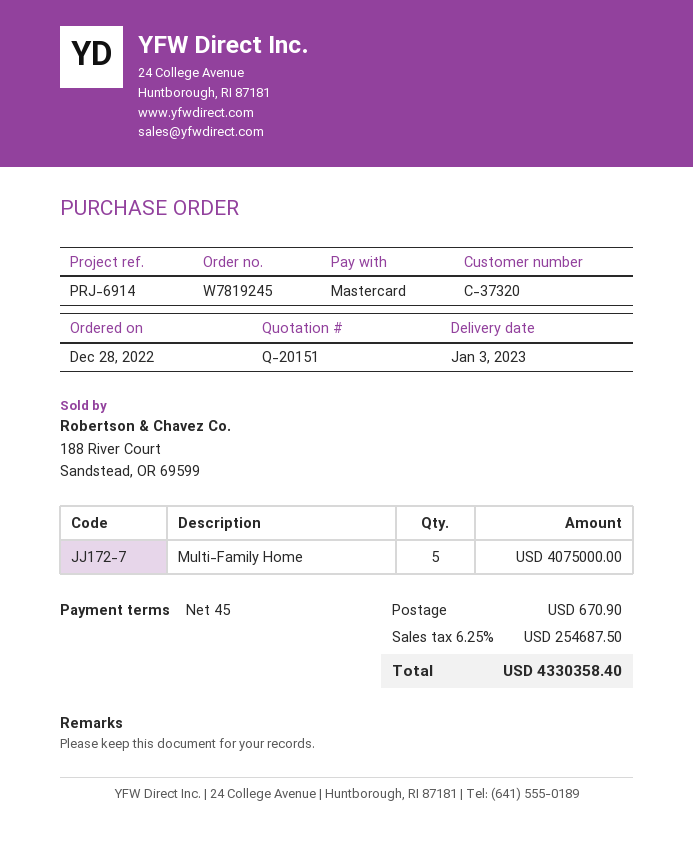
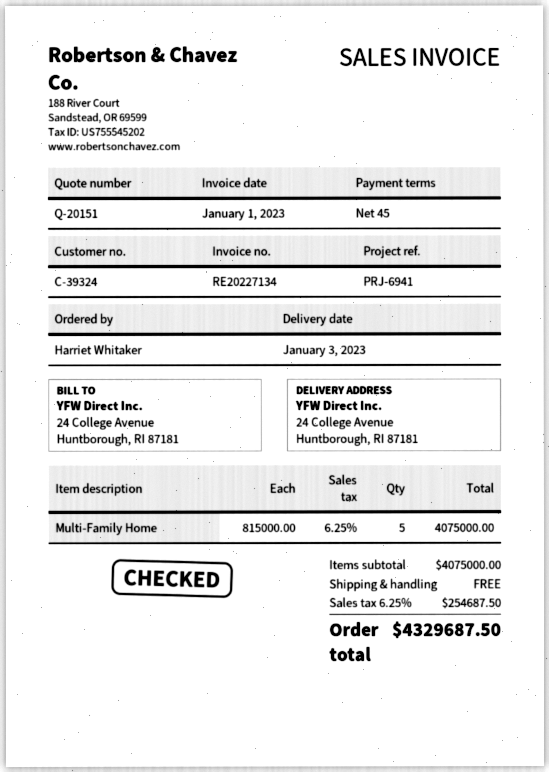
customer number: C-37320 -> C-39324
reference: PRJ-6914 -> PRJ-6941
shipping: 670.90 -> 0.00
total: 4330358.40 -> 4329687.50

